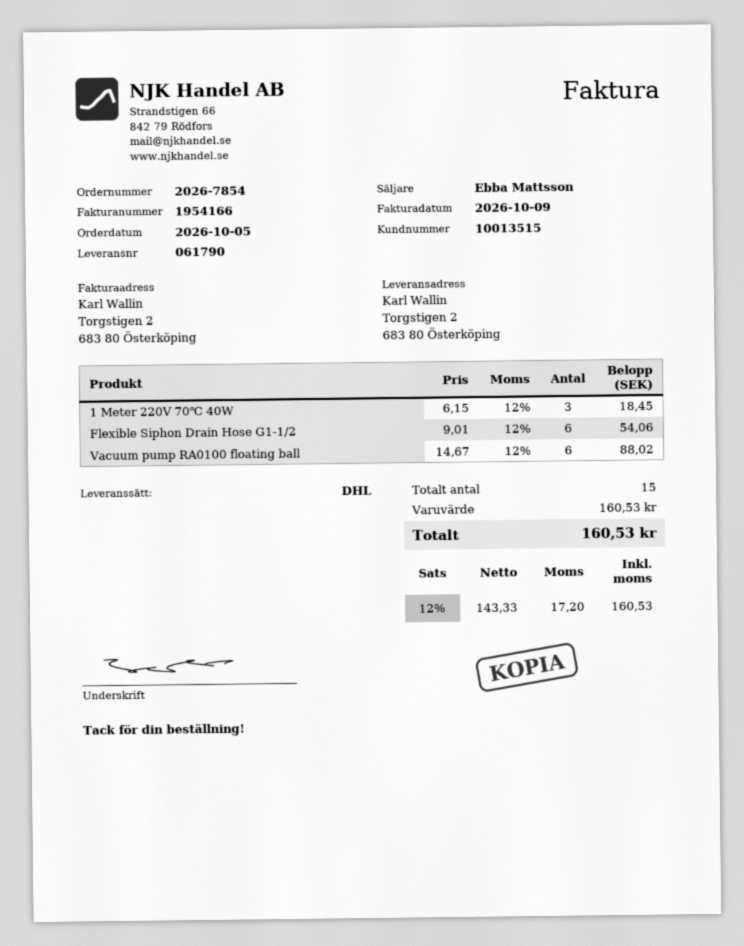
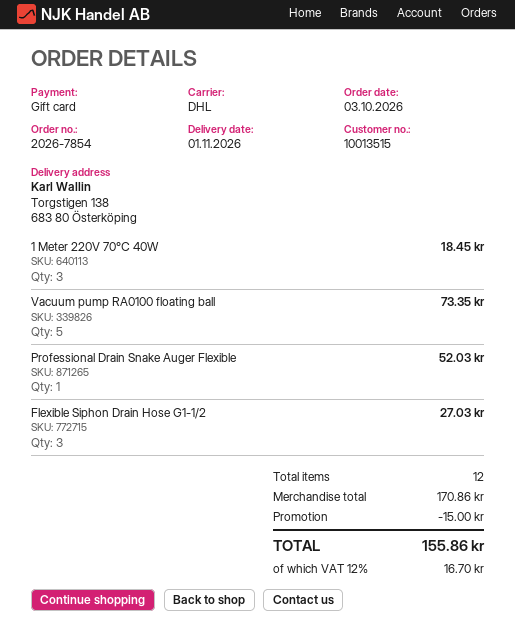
order date: 2026-10-05 -> 2026-10-03
ship to: Torgstigen 2, 683 80 Österköping -> Torgstigen 138, 683 80 Österköping
Flexible Siphon Drain Hose G1-1/2: 6 for 54.06 -> 3 for 27.03
Vacuum pump RA0100 floating ball: 6 for 88.02 -> 5 for 73.35
Professional Drain Snake Auger Flexible: none -> 1 for 52.03
total quantity: 15 -> 12
subtotal: 160.53 -> 170.86
discount: none -> 15.00
tax: 12% = 17.20 -> 12% = 16.70
total: 160.53 -> 155.86

